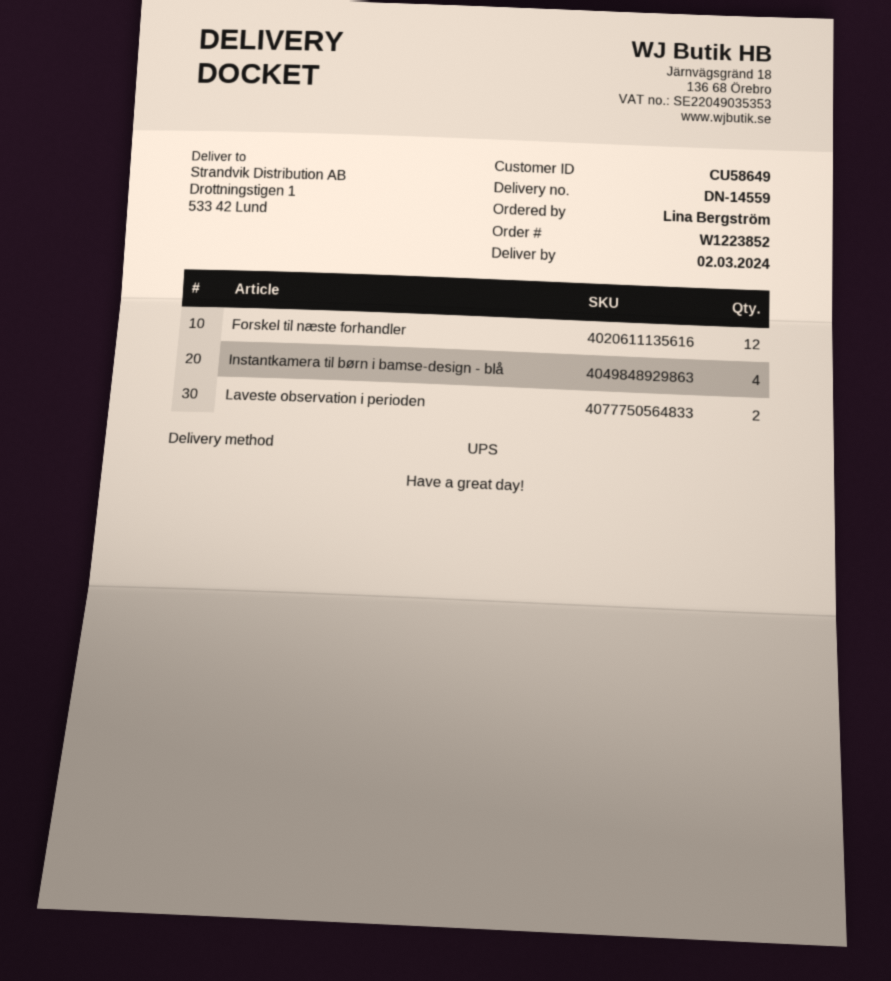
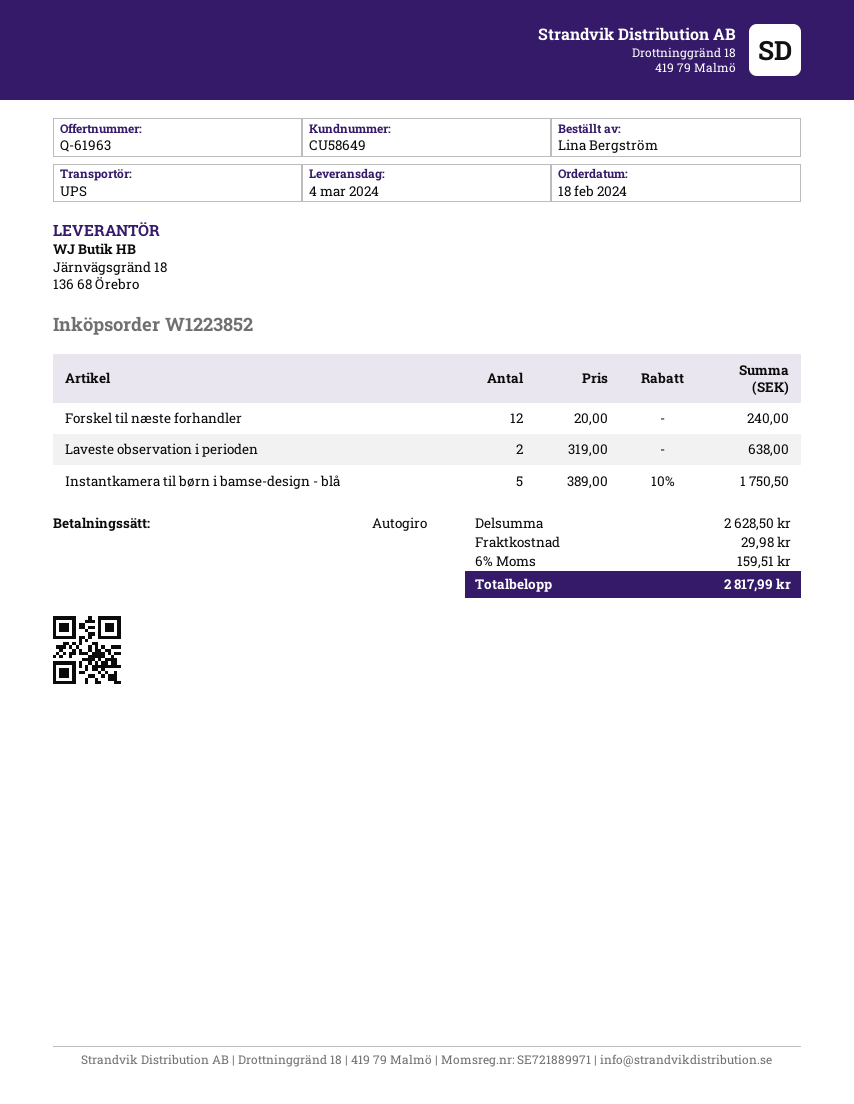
delivery date: 2024-03-02 -> 2024-03-04
Instantkamera til børn i bamse-design - blå: 4 -> 5

